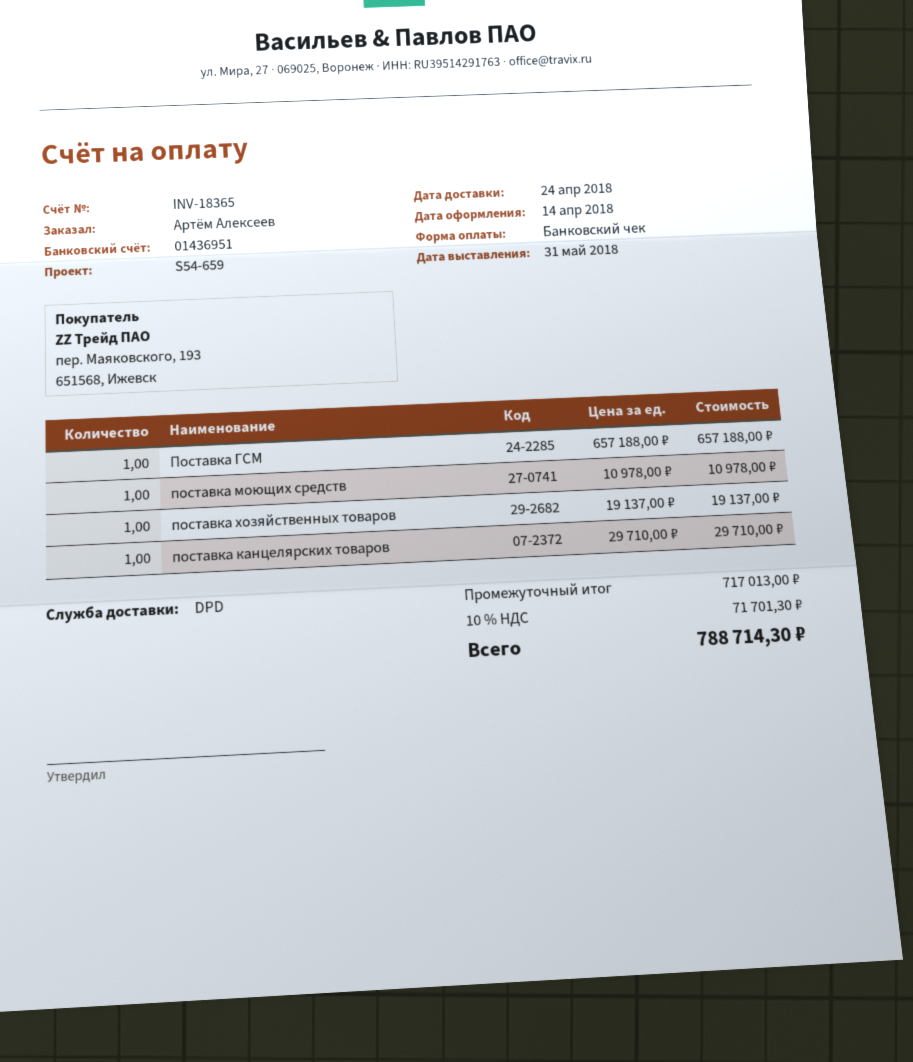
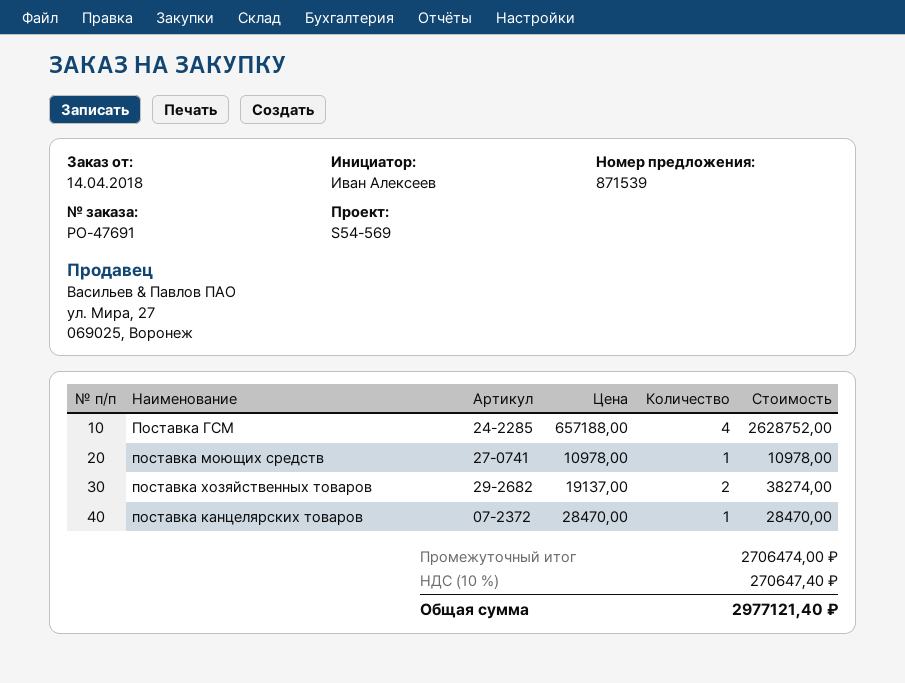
reference: S54-659 -> S54-569
ordered by: Артём Алексеев -> Иван Алексеев
Поставка ГСМ: 1 x 657188.00 = 657188.00 -> 4 x 657188.00 = 2628752.00
поставка хозяйственных товаров: 1 x 19137.00 = 19137.00 -> 2 x 19137.00 = 38274.00
поставка канцелярских товаров: 1 x 29710.00 = 29710.00 -> 1 x 28470.00 = 28470.00
subtotal: 717013.00 -> 2706474.00
tax: 10% = 71701.30 -> 10% = 270647.40
total: 788714.30 -> 2977121.40

